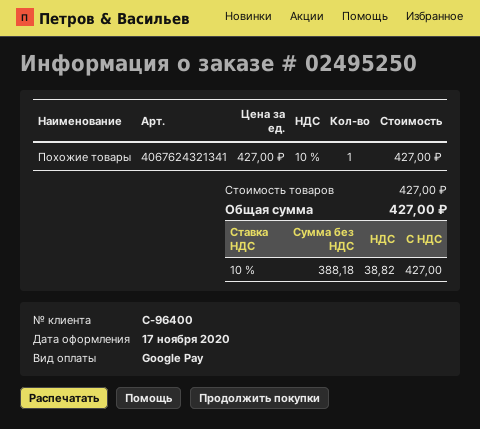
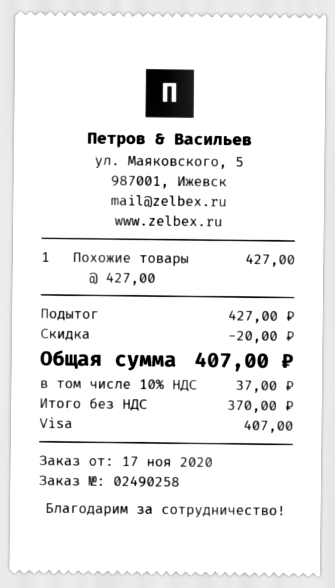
order number: 02495250 -> 02490258
payment method: Google Pay -> Visa
discount: none -> 20.00
net: 388.18 -> 370.00
tax: 10% = 38.82 -> 10% = 37.00
total: 427.00 -> 407.00

